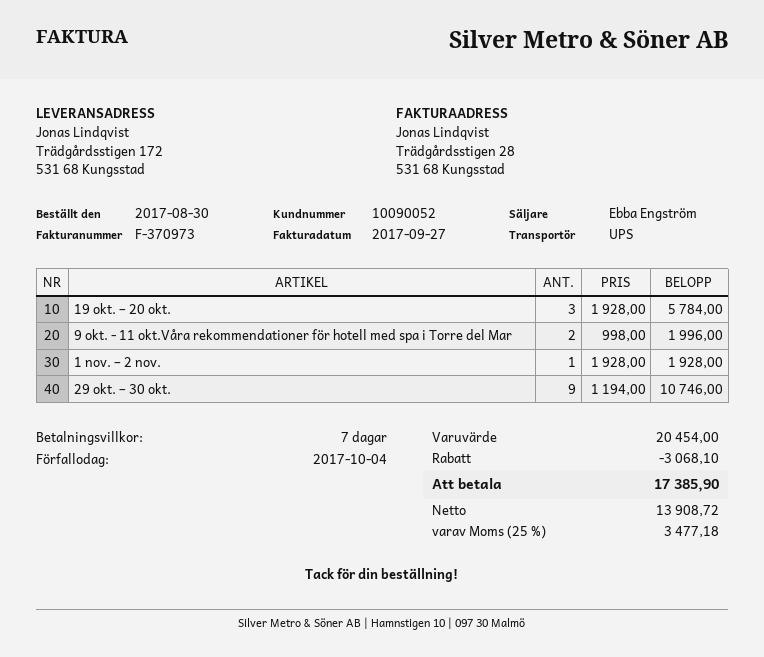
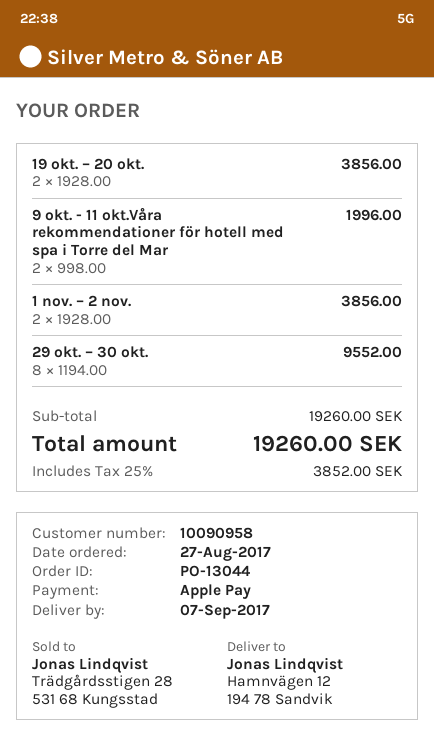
order date: 2017-08-30 -> 2017-08-27
customer number: 10090052 -> 10090958
ship to: Trädgårdsstigen 172, 531 68 Kungsstad -> Hamnvägen 12, 194 78 Sandvik
19 okt. – 20 okt.: 3 x 1928.00 = 5784.00 -> 2 x 1928.00 = 3856.00
1 nov. – 2 nov.: 1 x 1928.00 = 1928.00 -> 2 x 1928.00 = 3856.00
29 okt. – 30 okt.: 9 x 1194.00 = 10746.00 -> 8 x 1194.00 = 9552.00
subtotal: 20454.00 -> 19260.00
discount: 3068.10 -> none
tax: 25% = 3477.18 -> 25% = 3852.00
total: 17385.90 -> 19260.00

